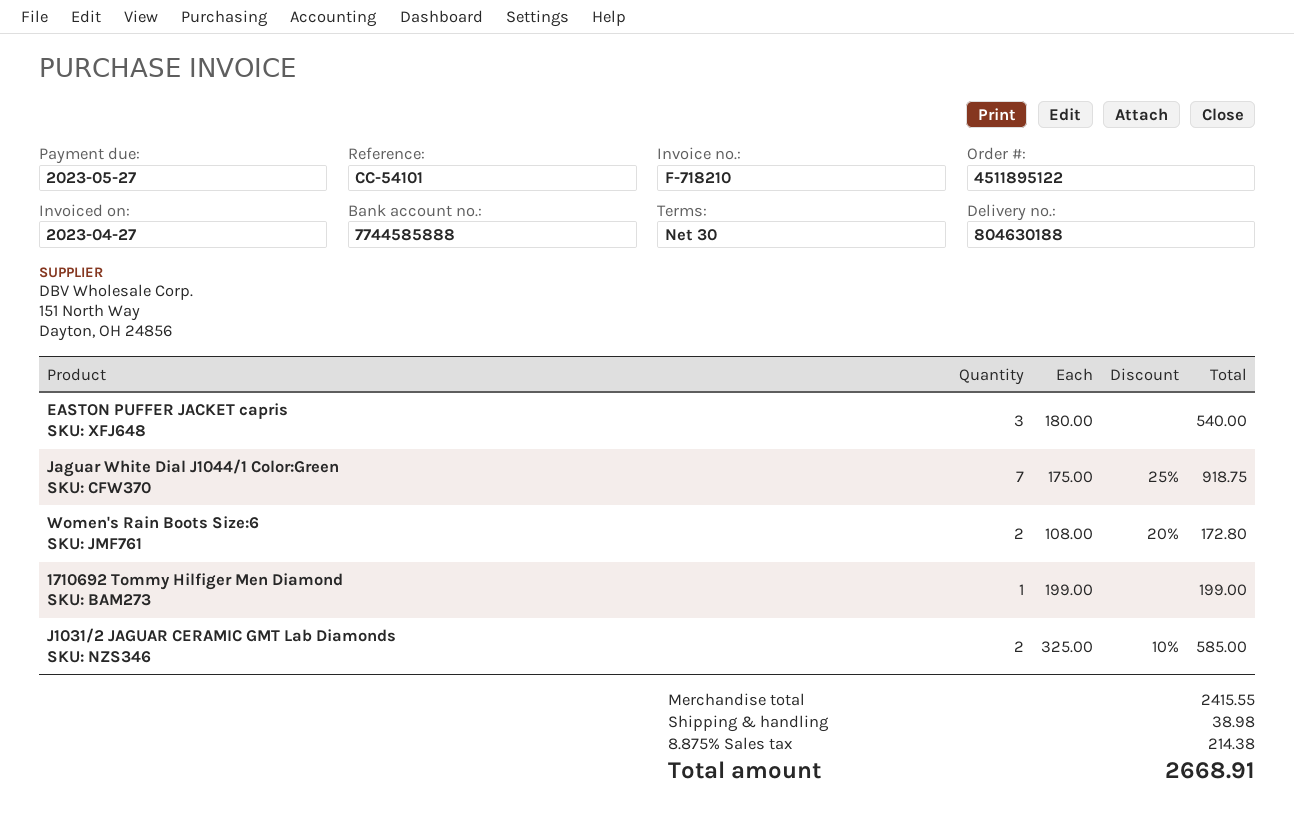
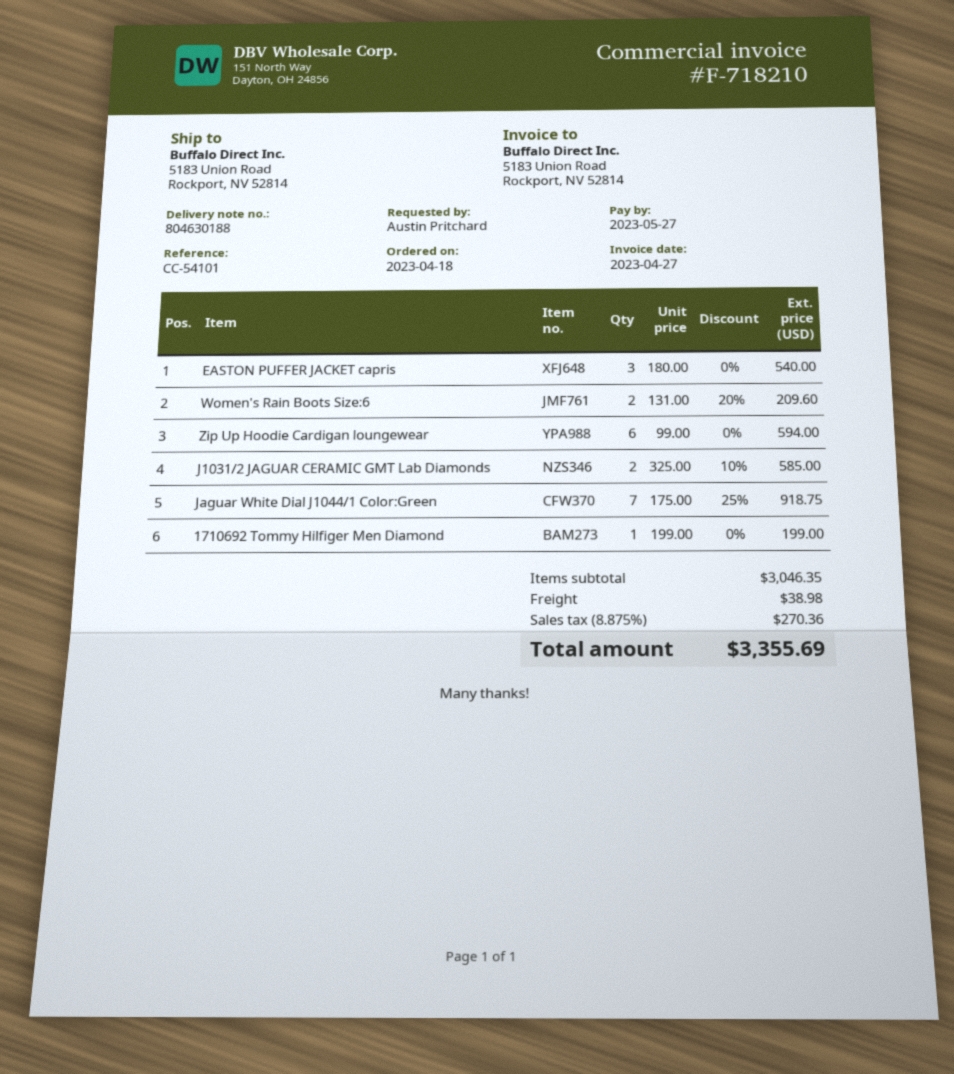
Women's Rain Boots Size:6: 2 x 108.00 - 20% = 172.80 -> 2 x 131.00 - 20% = 209.60
Zip Up Hoodie Cardigan loungewear: none -> 6 x 99.00 = 594.00
subtotal: 2415.55 -> 3046.35
tax: 8.875% = 214.38 -> 8.875% = 270.36
total: 2668.91 -> 3355.69

